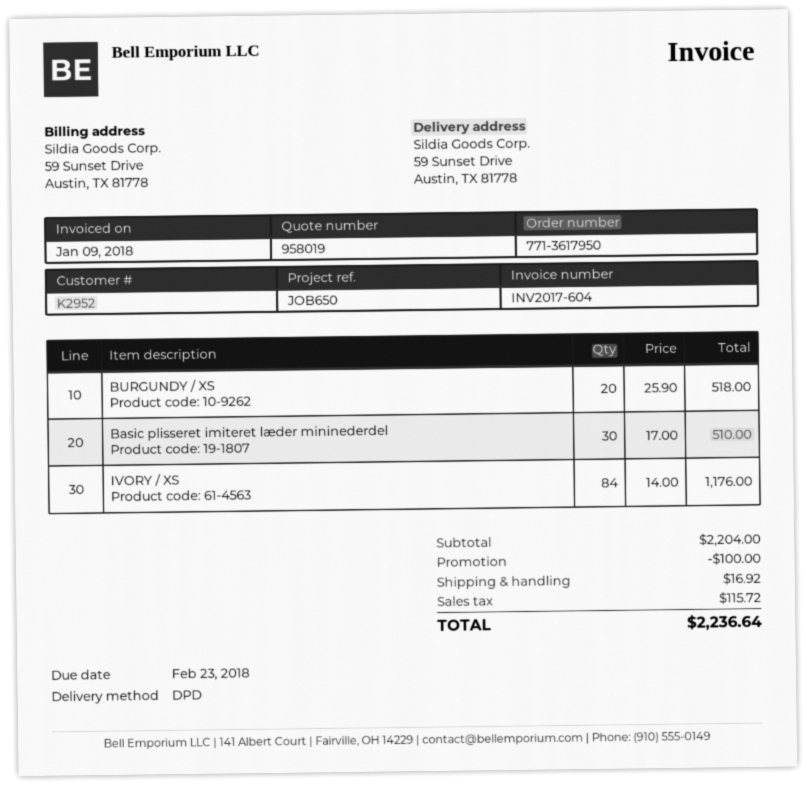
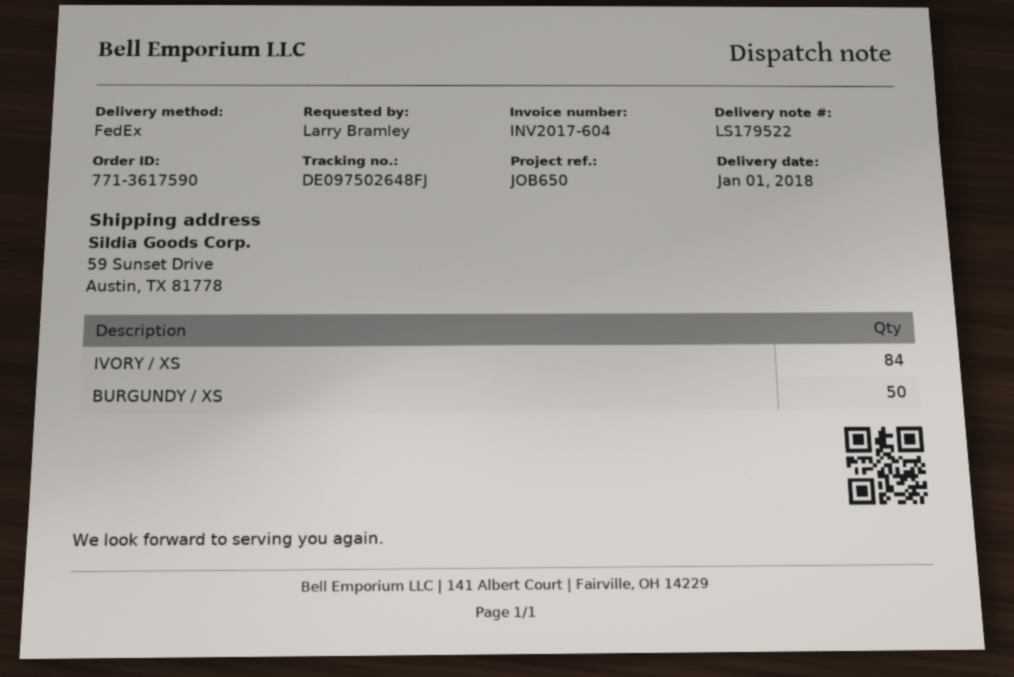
order number: 771-3617950 -> 771-3617590
shipping method: DPD -> FedEx
BURGUNDY / XS: 20 -> 50
Basic plisseret imiteret læder mininederdel: 30 -> none

